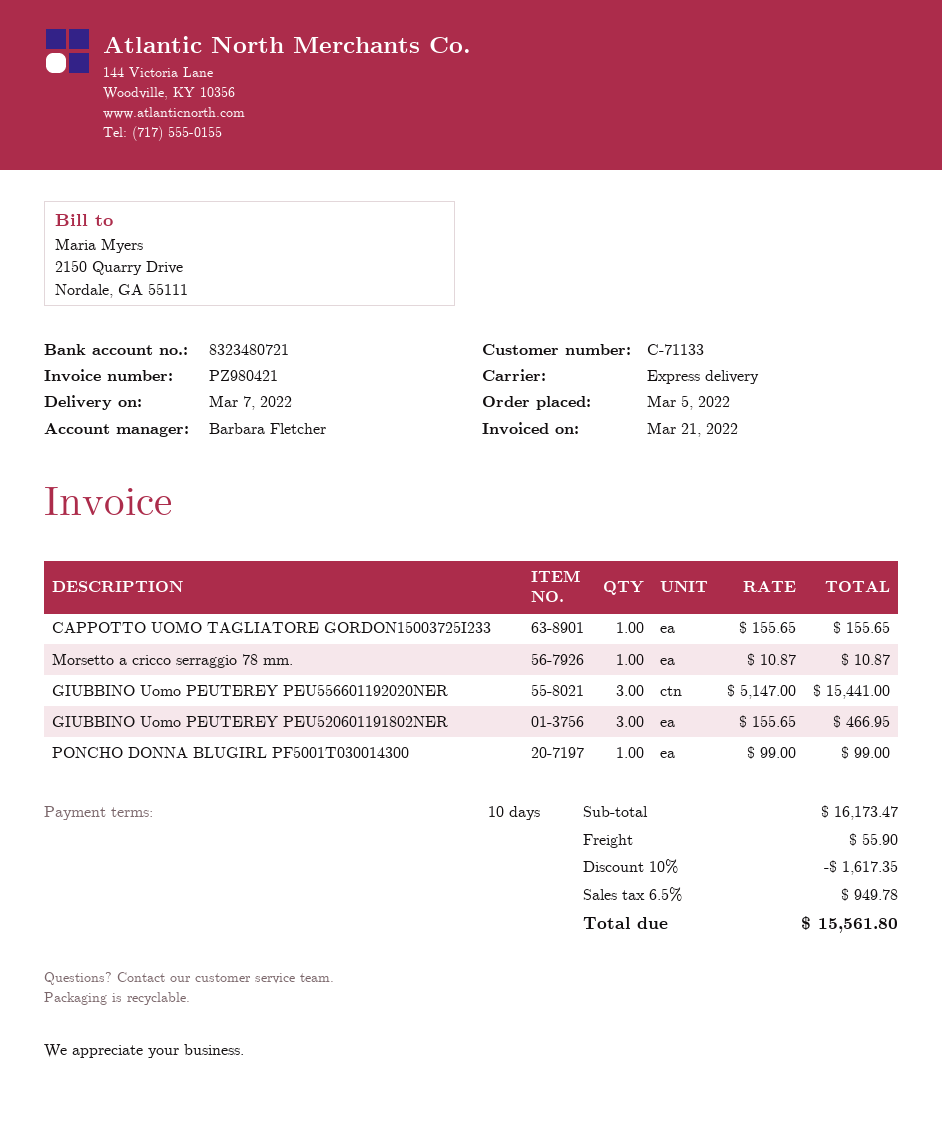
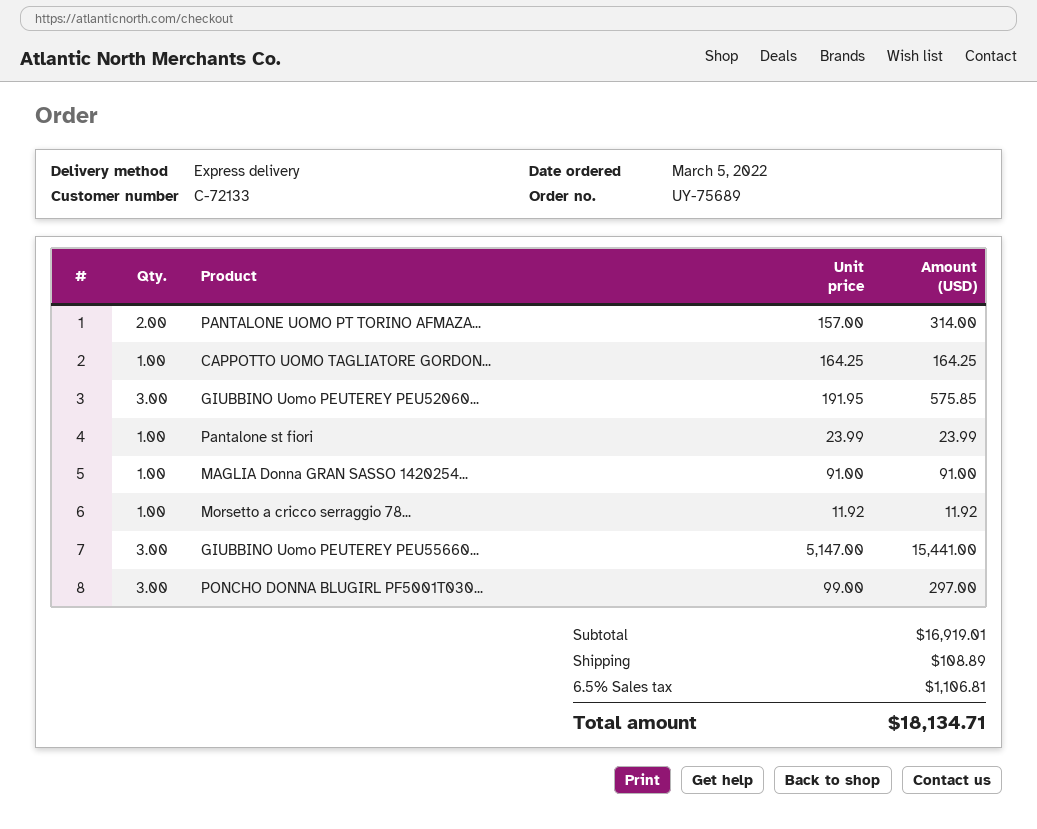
customer number: C-71133 -> C-72133
CAPPOTTO UOMO TAGLIATORE GORDON15003725I233: 1 x 155.65 = 155.65 -> 1 x 164.25 = 164.25
Morsetto a cricco serraggio 78 mm.: 1 x 10.87 = 10.87 -> 1 x 11.92 = 11.92
GIUBBINO Uomo PEUTEREY PEU520601191802NER: 3 x 155.65 = 466.95 -> 3 x 191.95 = 575.85
PONCHO DONNA BLUGIRL PF5001T030014300: 1 x 99.00 = 99.00 -> 3 x 99.00 = 297.00
PANTALONE UOMO PT TORINO AFMAZA...: none -> 2 x 157.00 = 314.00
Pantalone st fiori: none -> 1 x 23.99 = 23.99
MAGLIA Donna GRAN SASSO 1420254...: none -> 1 x 91.00 = 91.00
subtotal: 16173.47 -> 16919.01
discount: 10% = 1617.35 -> none
shipping: 55.90 -> 108.89
tax: 6.5% = 949.78 -> 6.5% = 1106.81
total: 15561.80 -> 18134.71

